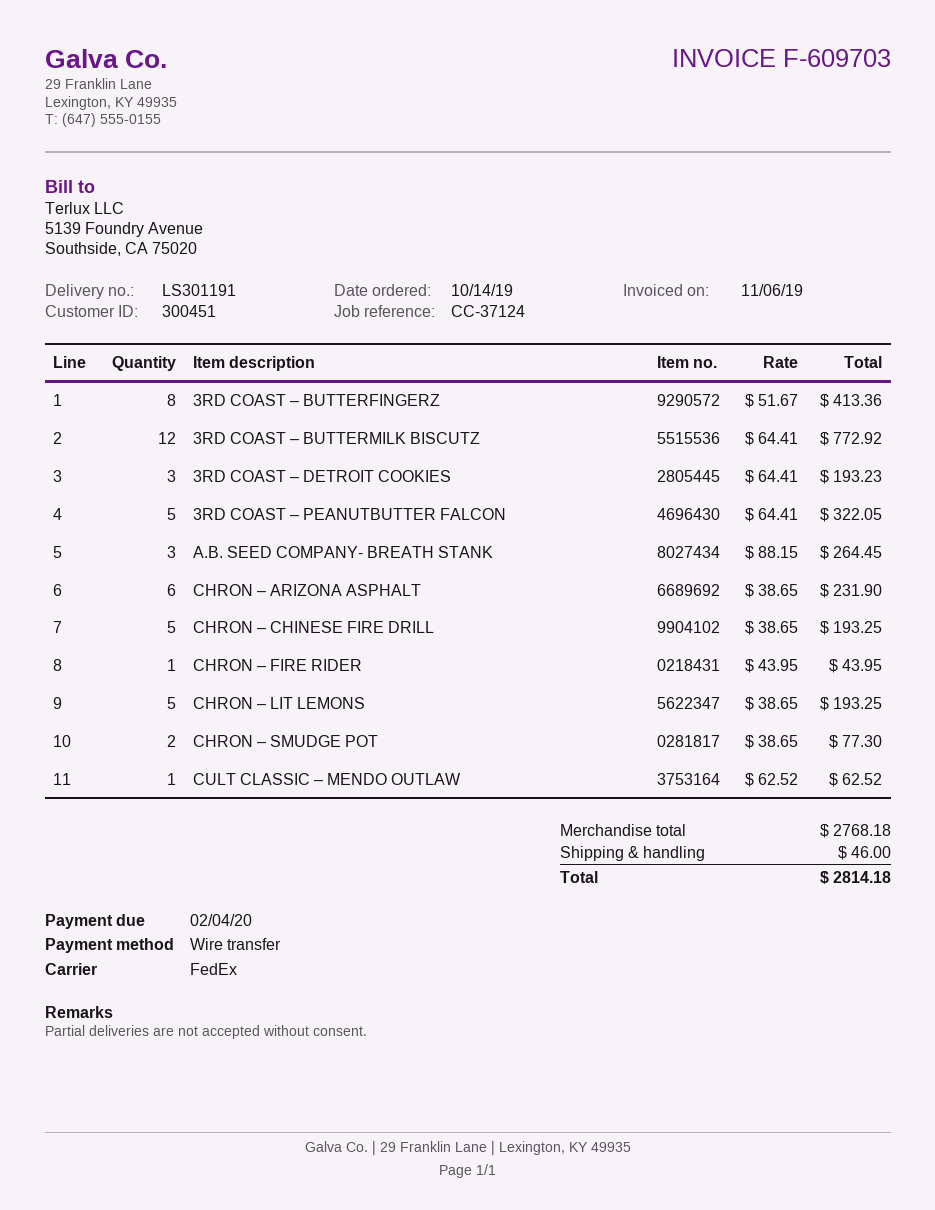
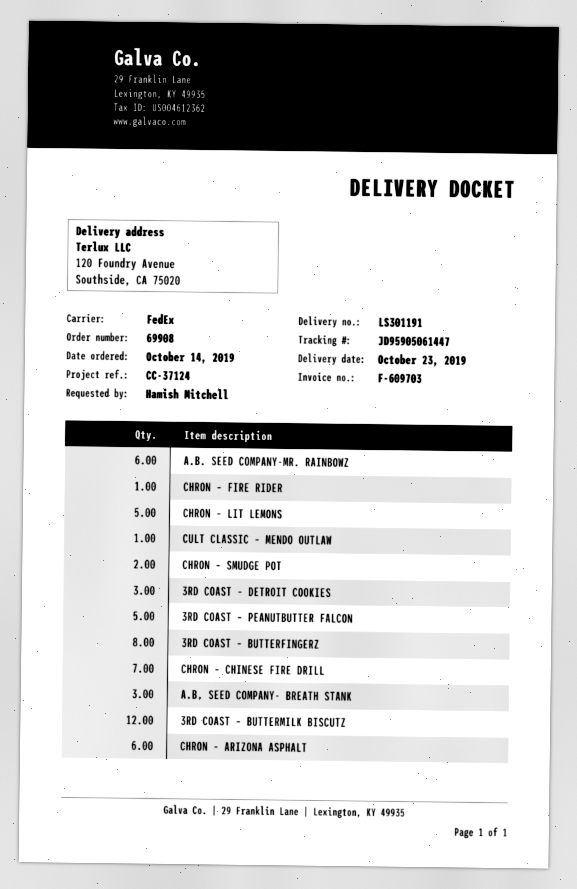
CHRON – CHINESE FIRE DRILL: 5 -> 7
A.B. SEED COMPANY-MR. RAINBOWZ: none -> 6

